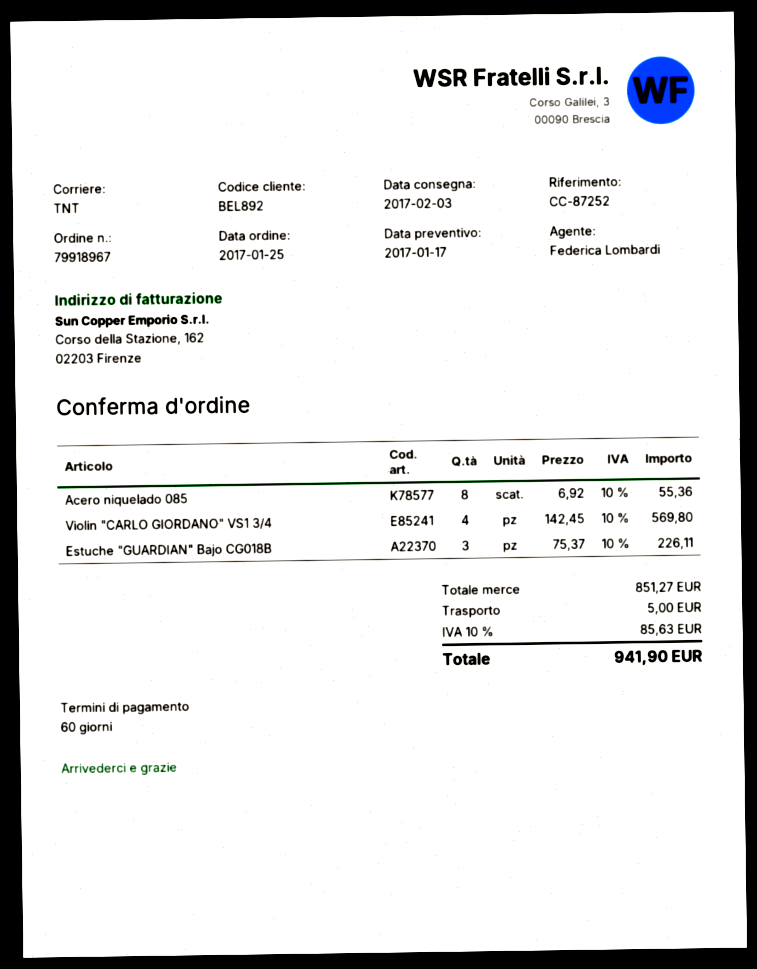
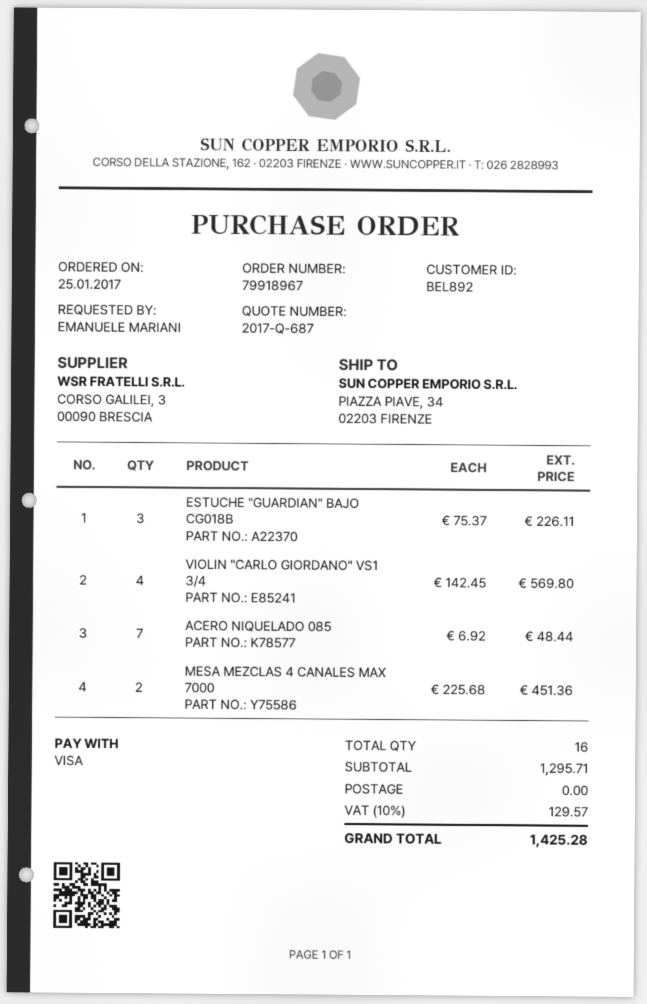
Acero niquelado 085: 8 x 6.92 = 55.36 -> 7 x 6.92 = 48.44
MESA MEZCLAS 4 CANALES MAX 7000: none -> 2 x 225.68 = 451.36
subtotal: 851.27 -> 1295.71
shipping: 5.00 -> 0.00
tax: 10% = 85.63 -> 10% = 129.57
total: 941.90 -> 1425.28

